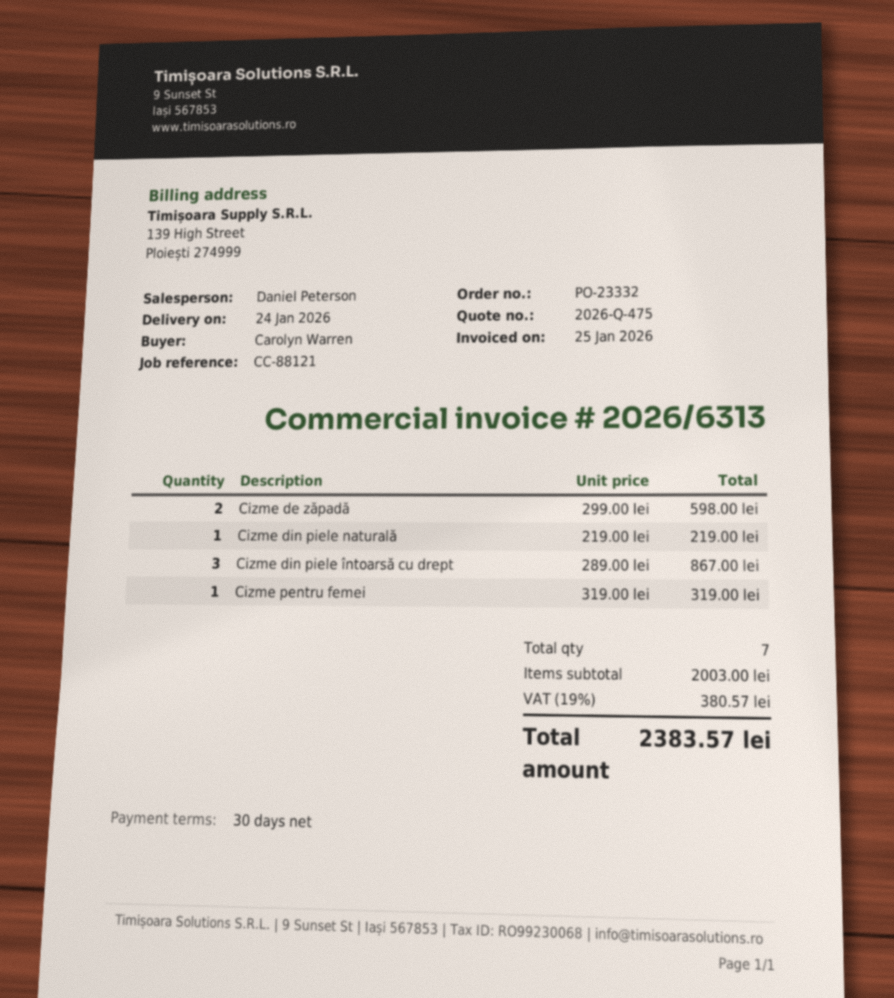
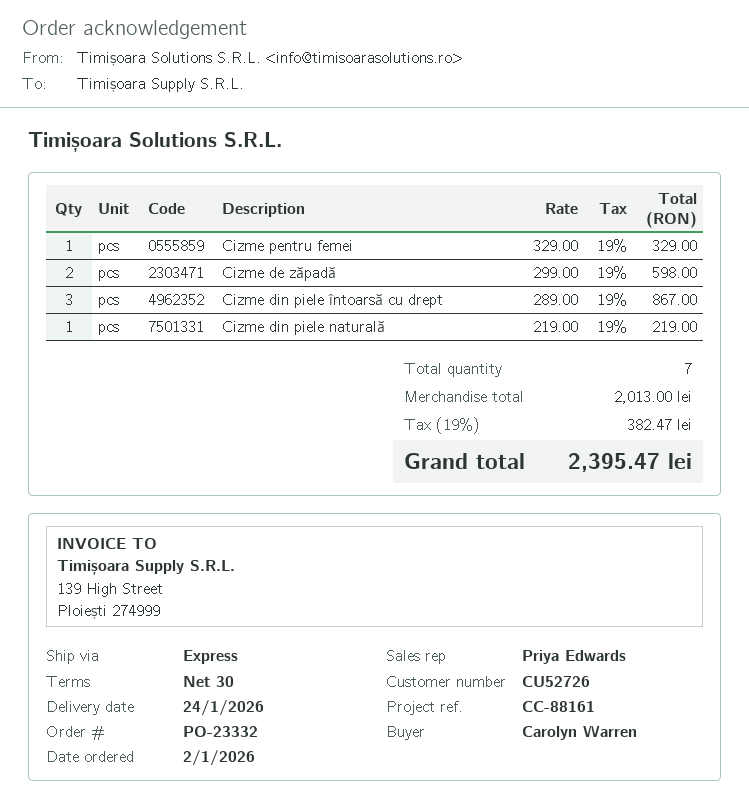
reference: CC-88121 -> CC-88161
sales rep: Daniel Peterson -> Priya Edwards
Cizme pentru femei: 1 x 319.00 = 319.00 -> 1 x 329.00 = 329.00
subtotal: 2003.00 -> 2013.00
tax: 19% = 380.57 -> 19% = 382.47
total: 2383.57 -> 2395.47

